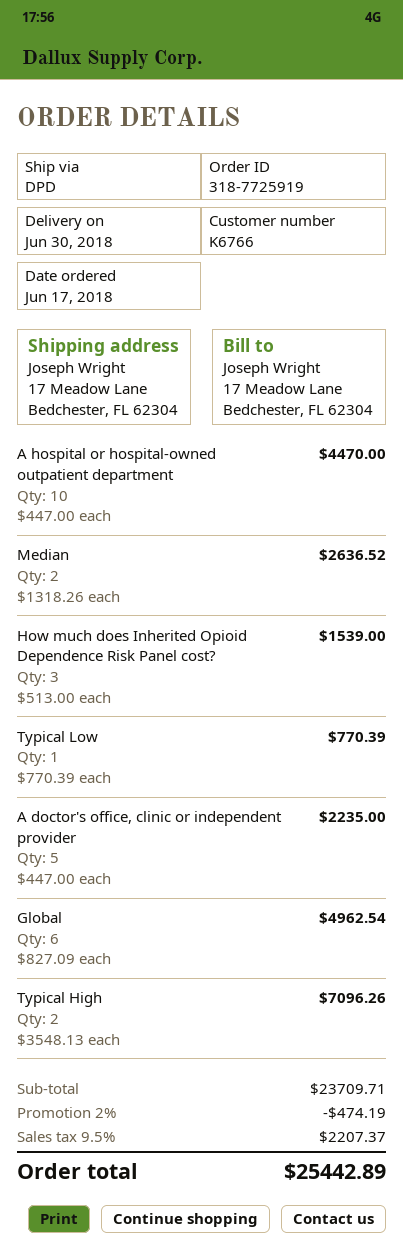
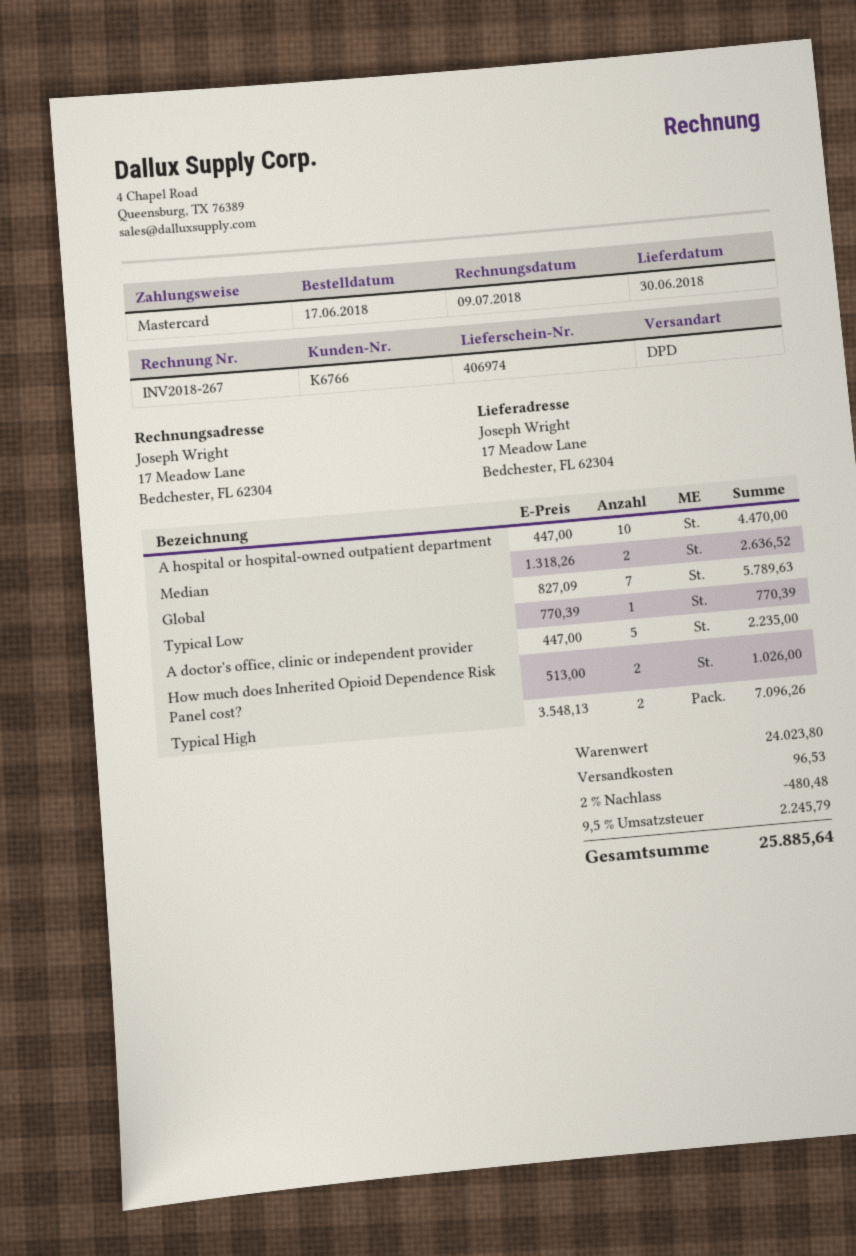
How much does Inherited Opioid Dependence Risk Panel cost?: 3 x 513.00 = 1539.00 -> 2 x 513.00 = 1026.00
Global: 6 x 827.09 = 4962.54 -> 7 x 827.09 = 5789.63
subtotal: 23709.71 -> 24023.80
discount: 2% = 474.19 -> 2% = 480.48
shipping: none -> 96.53
tax: 9.5% = 2207.37 -> 9.5% = 2245.79
total: 25442.89 -> 25885.64

